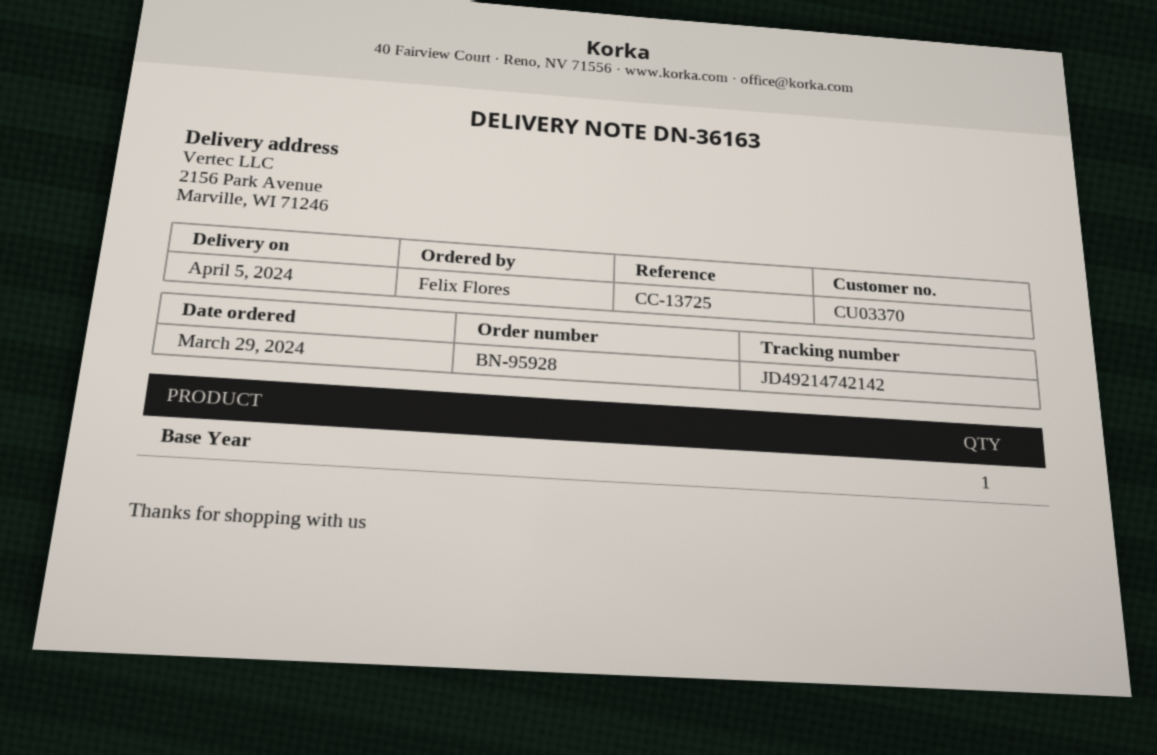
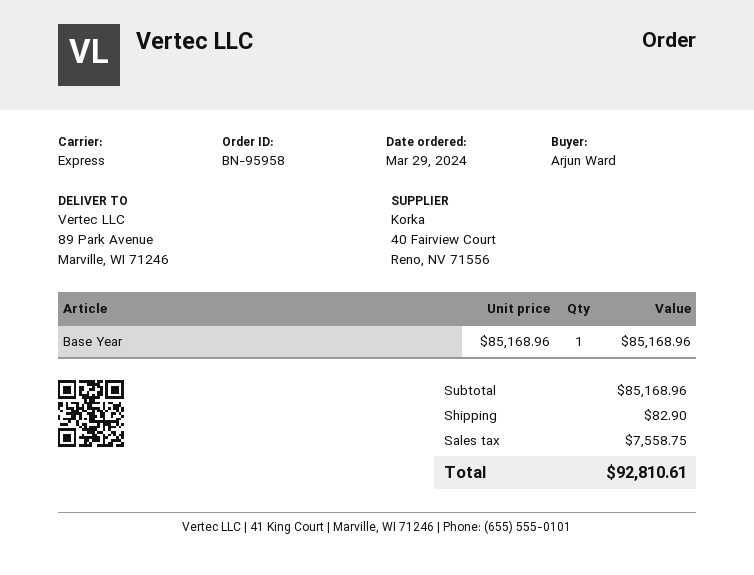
order number: BN-95928 -> BN-95958
ordered by: Felix Flores -> Arjun Ward
ship to: 2156 Park Avenue, Marville, WI 71246 -> 89 Park Avenue, Marville, WI 71246

